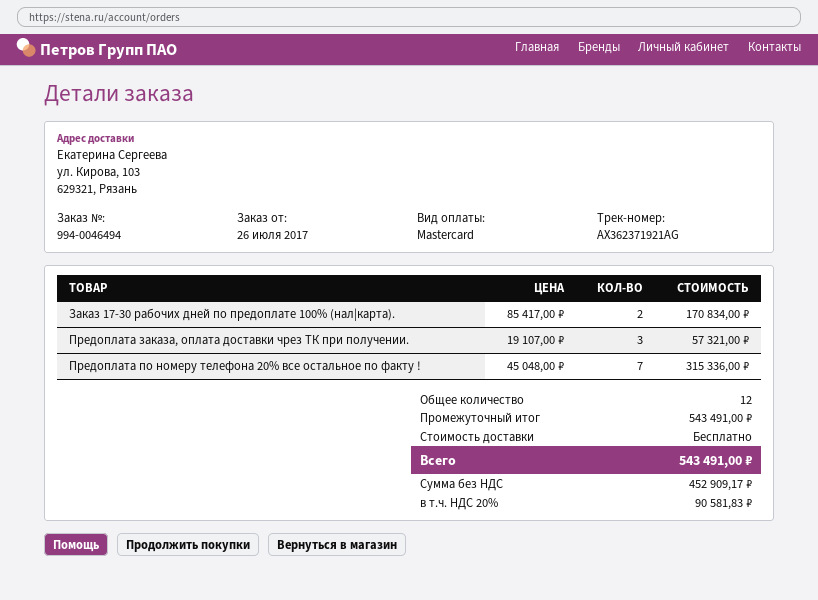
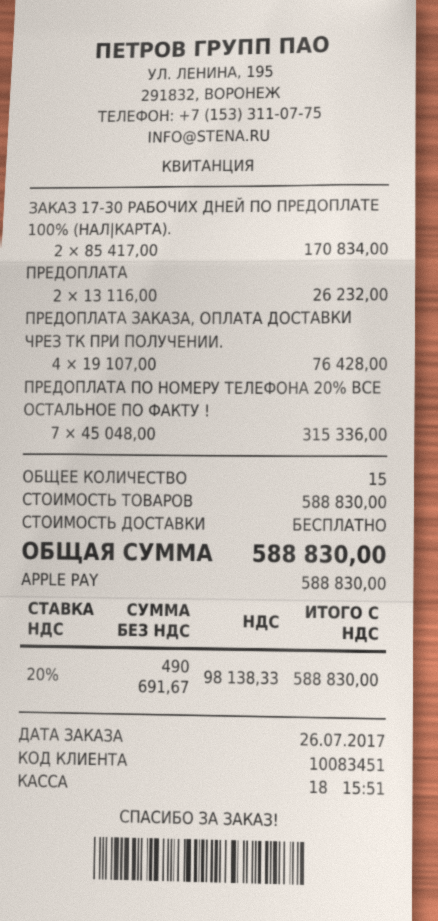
payment method: Mastercard -> Apple Pay
Предоплата заказа, оплата доставки чрез ТК при получении.: 3 x 19107.00 = 57321.00 -> 4 x 19107.00 = 76428.00
ПРЕДОПЛАТА: none -> 2 x 13116.00 = 26232.00
total quantity: 12 -> 15
subtotal: 543491.00 -> 588830.00
net: 452909.17 -> 490691.67
tax: 20% = 90581.83 -> 20% = 98138.33
total: 543491.00 -> 588830.00

